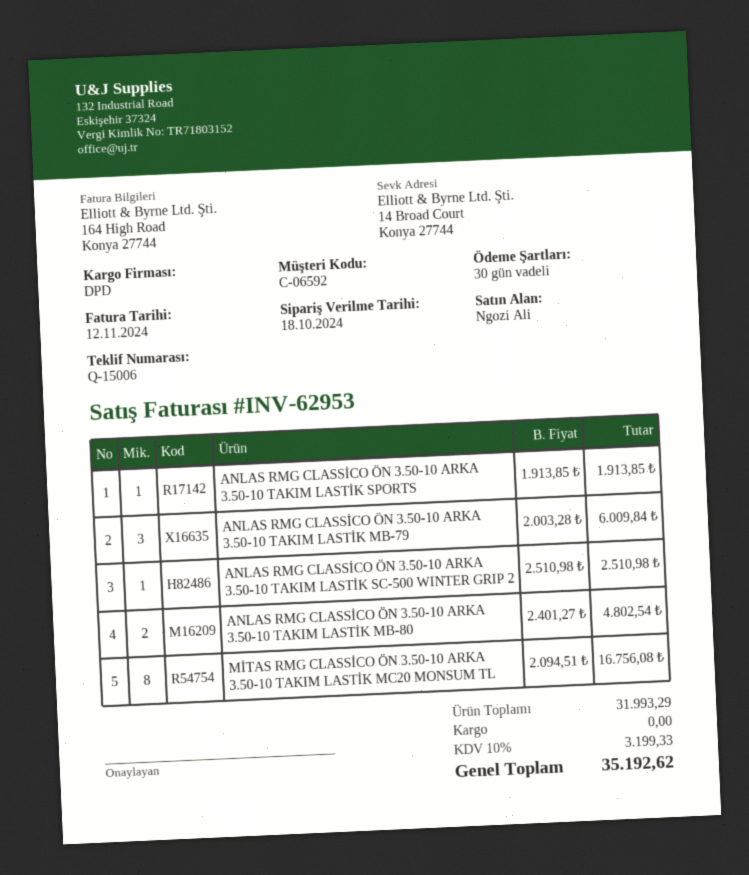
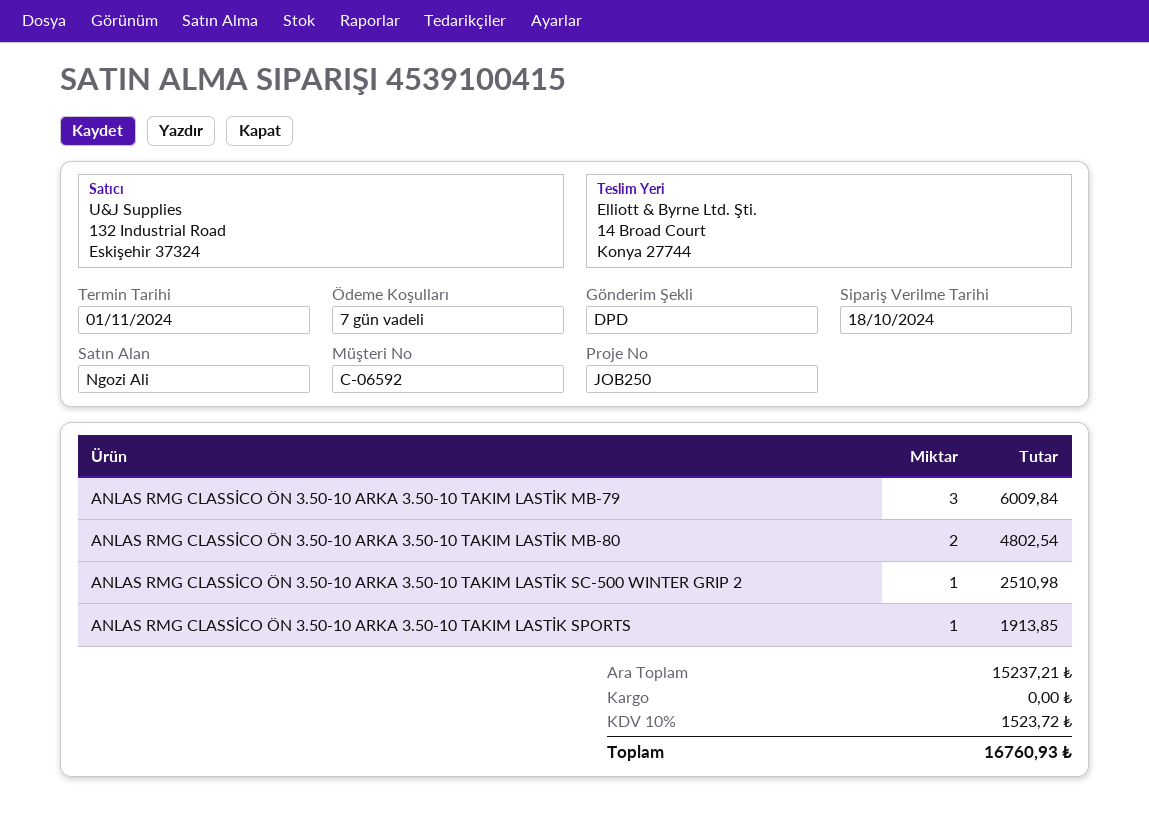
payment terms: 30 days -> 7 days
MİTAS RMG CLASSİCO ÖN 3.50-10 ARKA 3.50-10 TAKIM LASTİK MC20 MONSUM TL: 8 for 16756.08 -> none
subtotal: 31993.29 -> 15237.21
tax: 10% = 3199.33 -> 10% = 1523.72
total: 35192.62 -> 16760.93

